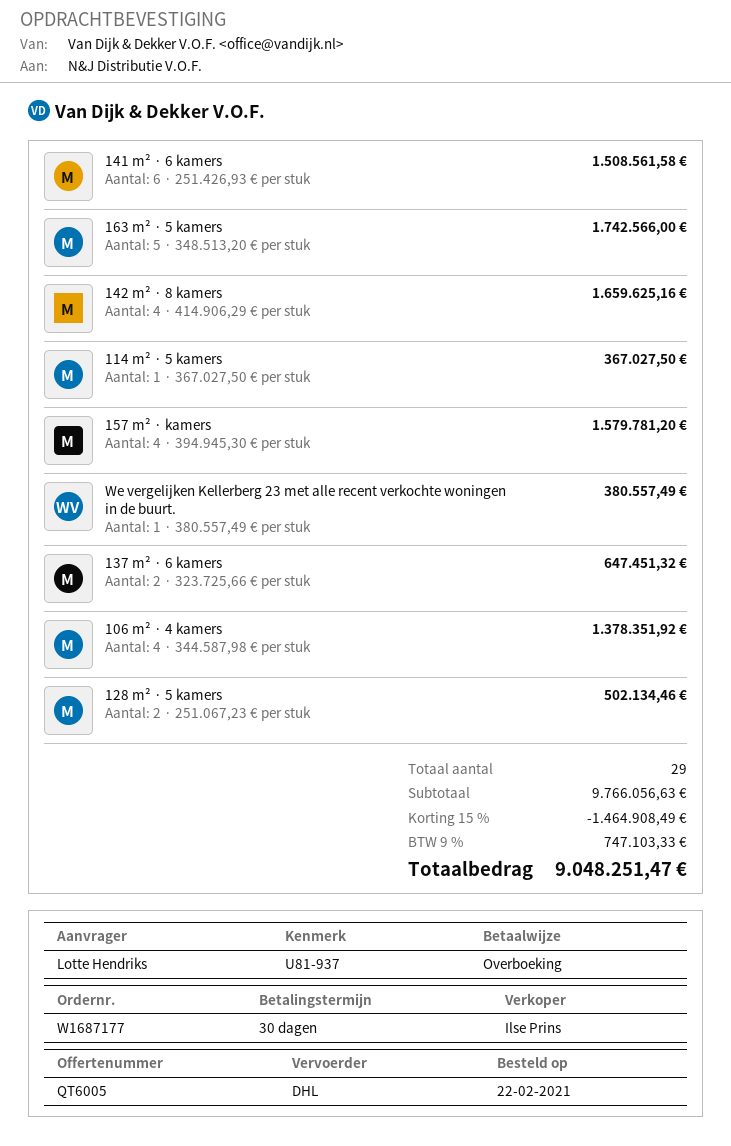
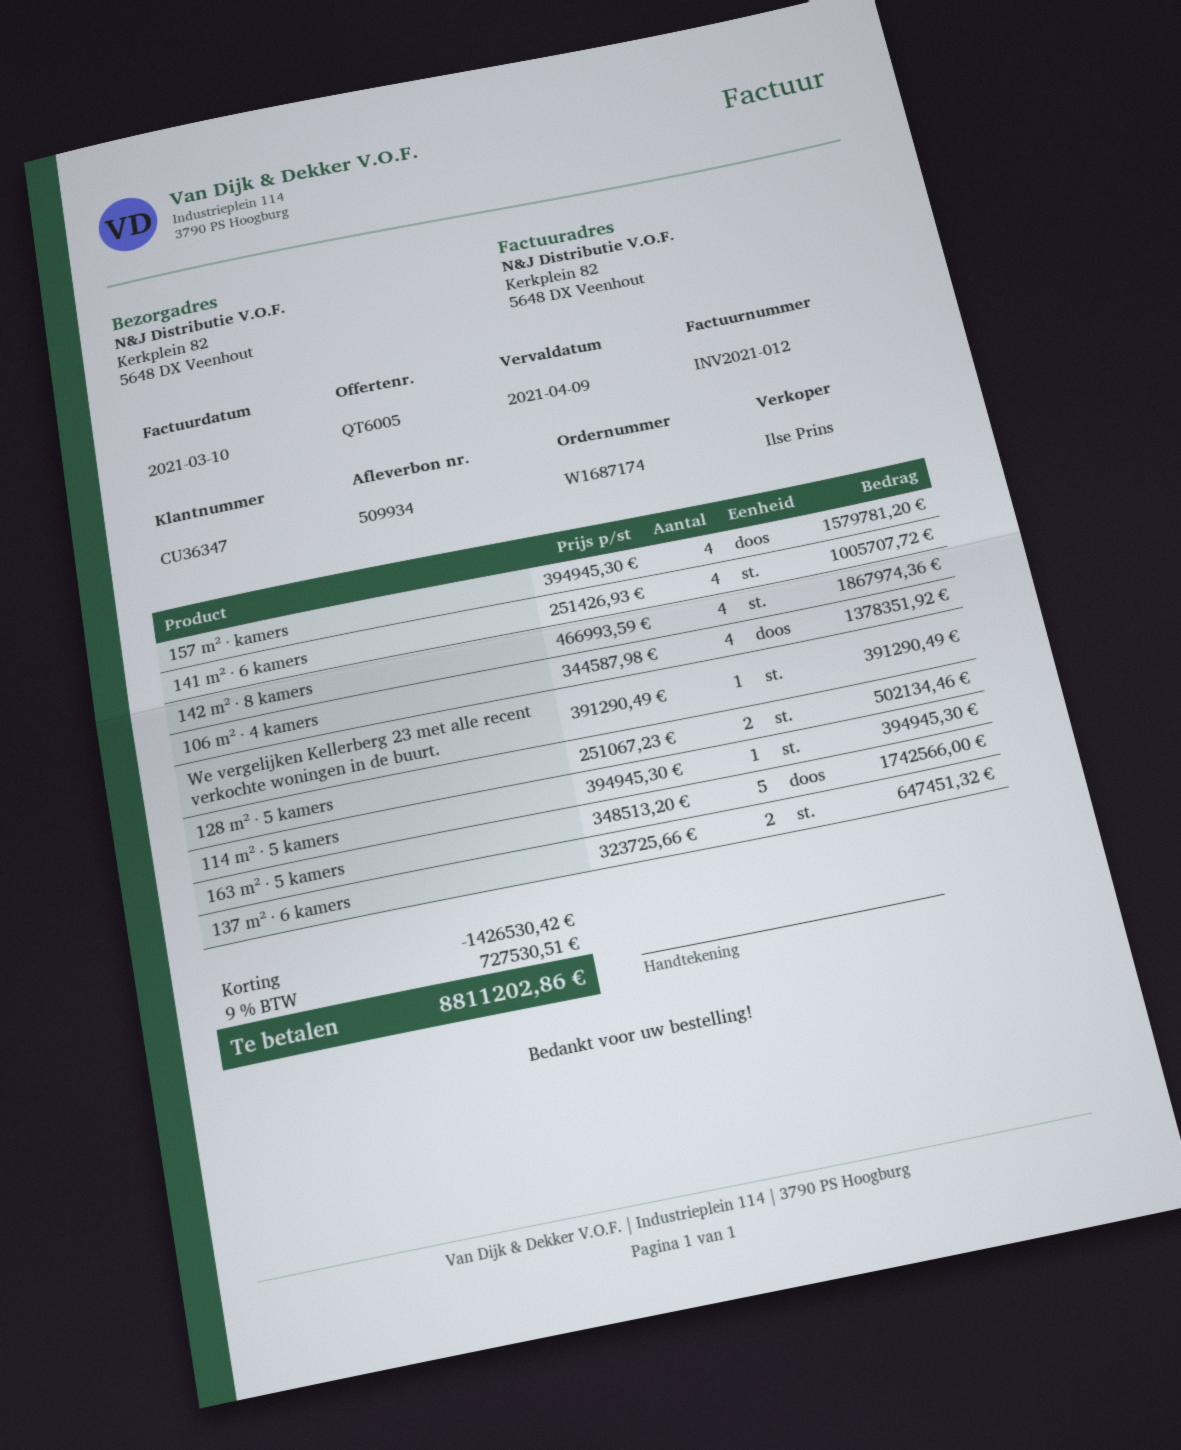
order number: W1687177 -> W1687174
141 m² · 6 kamers: 6 x 251426.93 = 1508561.58 -> 4 x 251426.93 = 1005707.72
142 m² · 8 kamers: 4 x 414906.29 = 1659625.16 -> 4 x 466993.59 = 1867974.36
114 m² · 5 kamers: 1 x 367027.50 = 367027.50 -> 1 x 394945.30 = 394945.30
We vergelijken Kellerberg 23 met alle recent verkochte woningen in de buurt.: 1 x 380557.49 = 380557.49 -> 1 x 391290.49 = 391290.49
discount: 1464908.49 -> 1426530.42
tax: 9% = 747103.33 -> 9% = 727530.51
total: 9048251.47 -> 8811202.86

